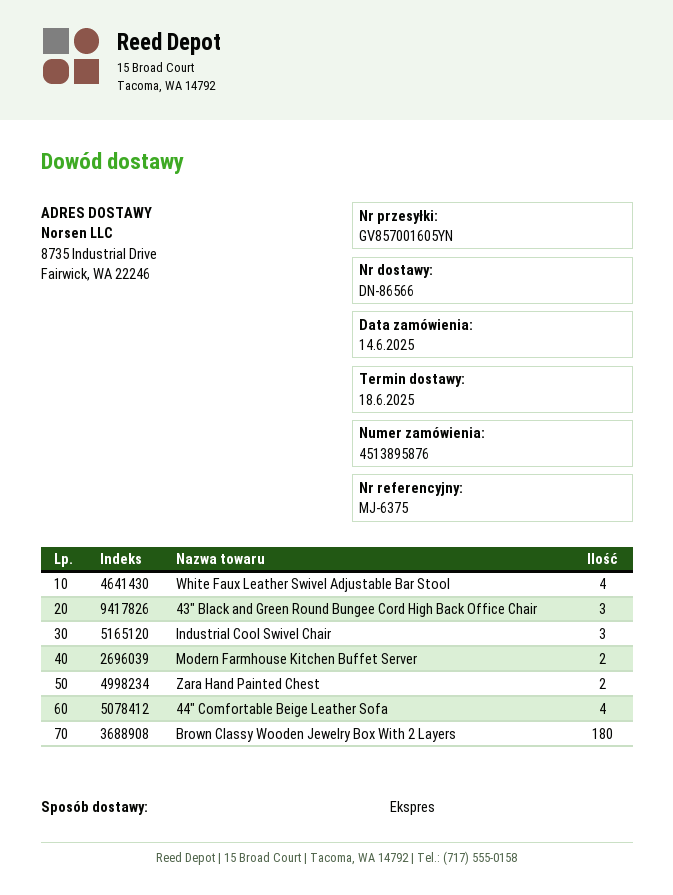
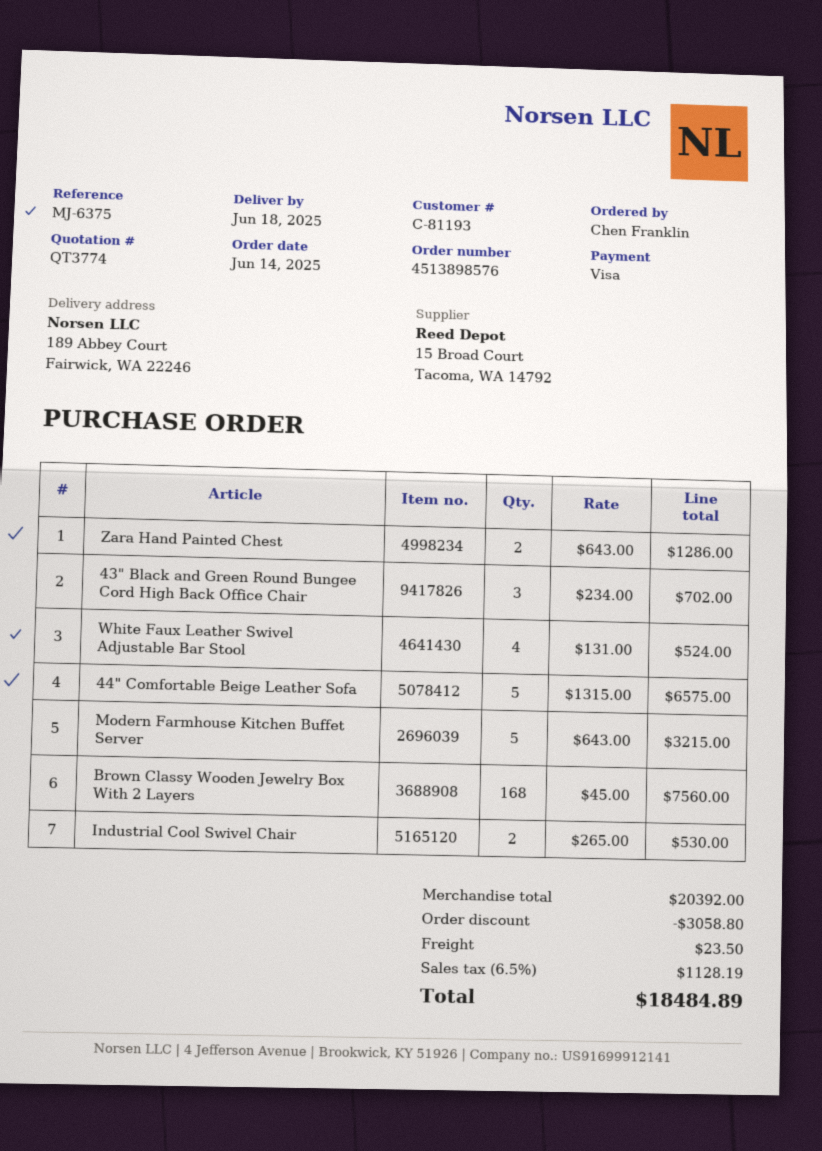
order number: 4513895876 -> 4513898576
ship to: 8735 Industrial Drive, Fairwick, WA 22246 -> 189 Abbey Court, Fairwick, WA 22246
Industrial Cool Swivel Chair: 3 -> 2
Modern Farmhouse Kitchen Buffet Server: 2 -> 5
44" Comfortable Beige Leather Sofa: 4 -> 5
Brown Classy Wooden Jewelry Box With 2 Layers: 180 -> 168

